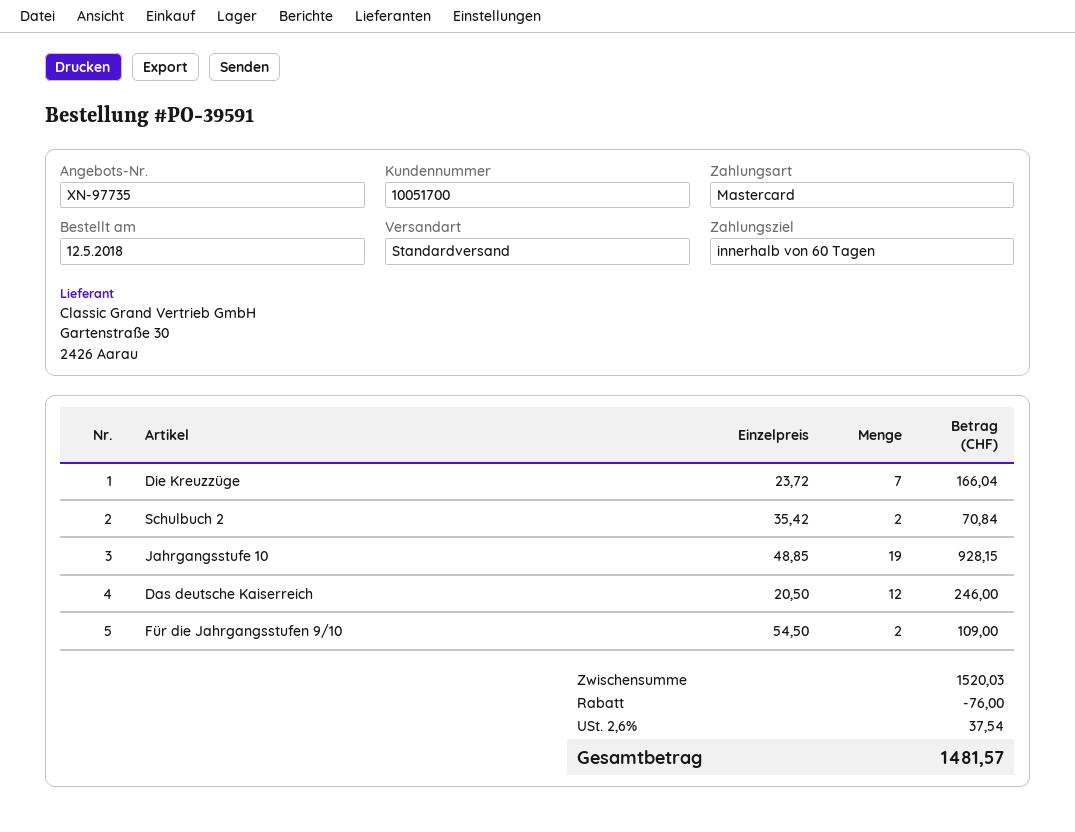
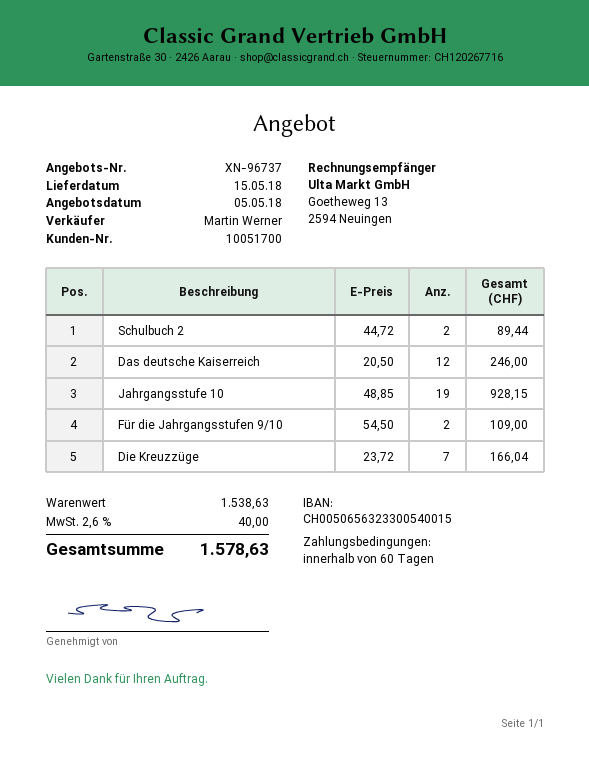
quote number: XN-97735 -> XN-96737
Schulbuch 2: 2 x 35.42 = 70.84 -> 2 x 44.72 = 89.44
subtotal: 1520.03 -> 1538.63
discount: 76.00 -> none
tax: 2.6% = 37.54 -> 2.6% = 40.00
total: 1481.57 -> 1578.63

